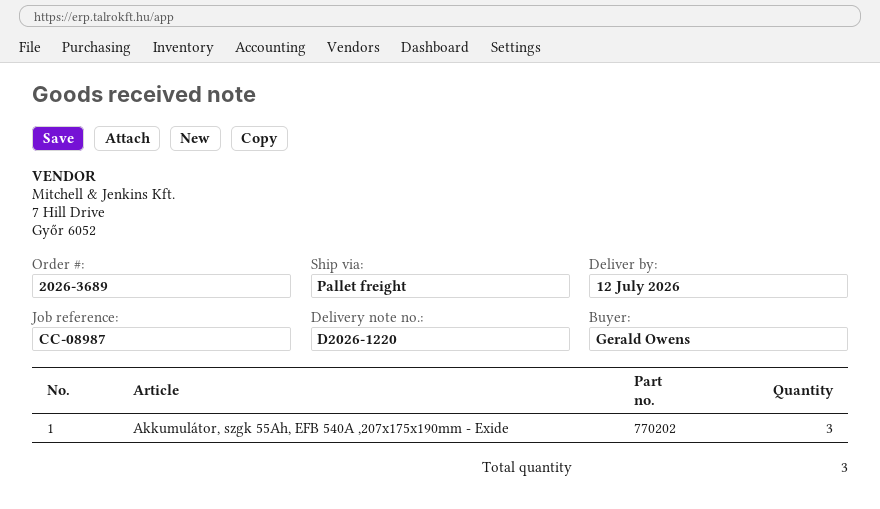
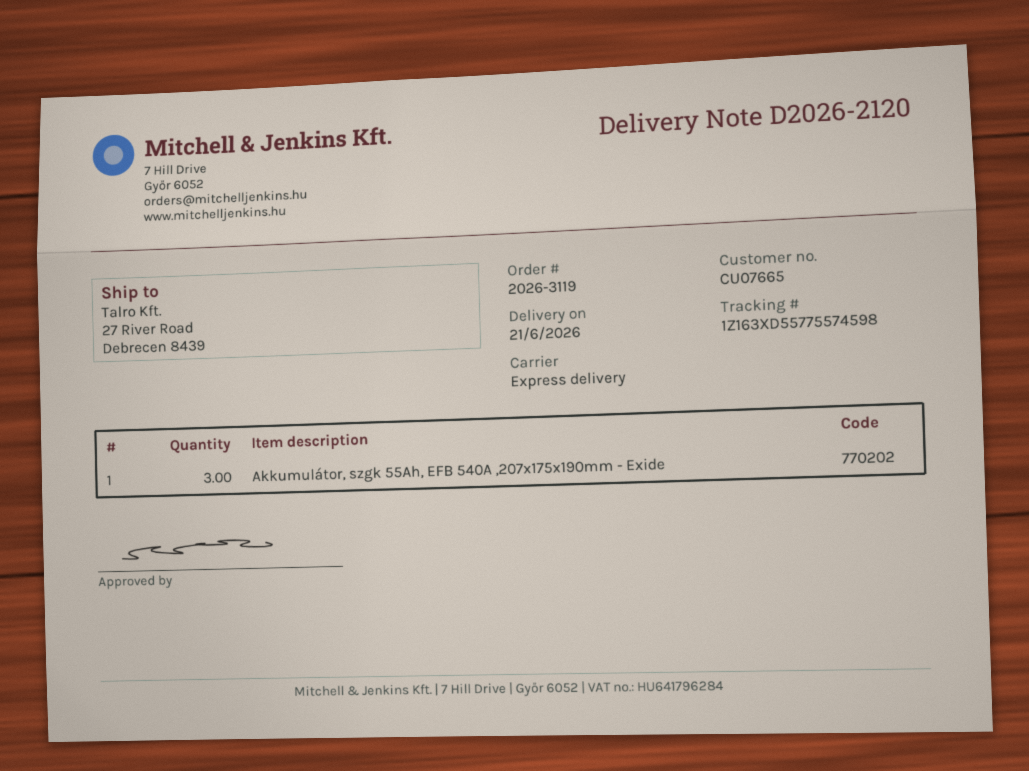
order number: 2026-3689 -> 2026-3119
delivery note number: D2026-1220 -> D2026-2120
delivery date: 2026-07-12 -> 2026-06-21
shipping method: pallet freight -> express

